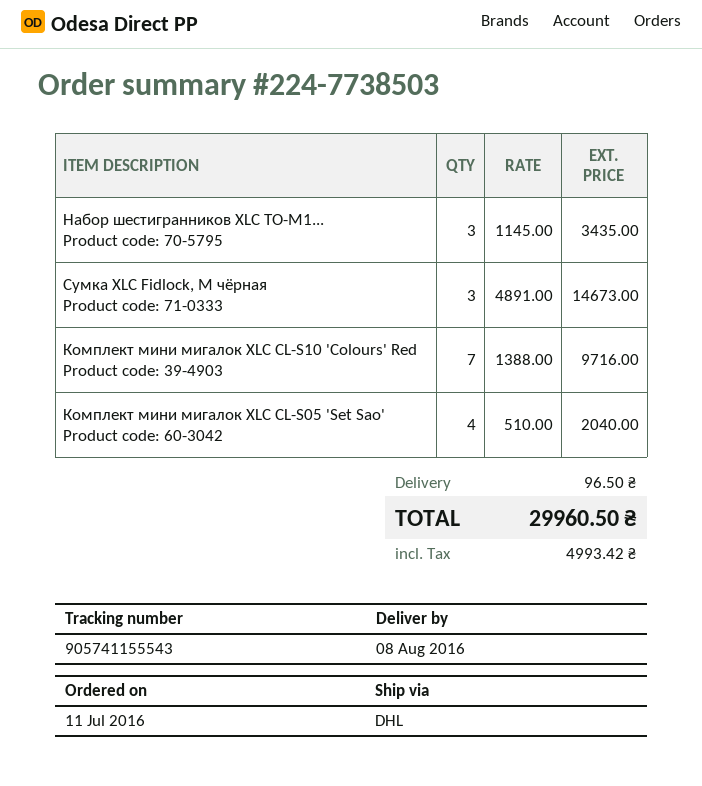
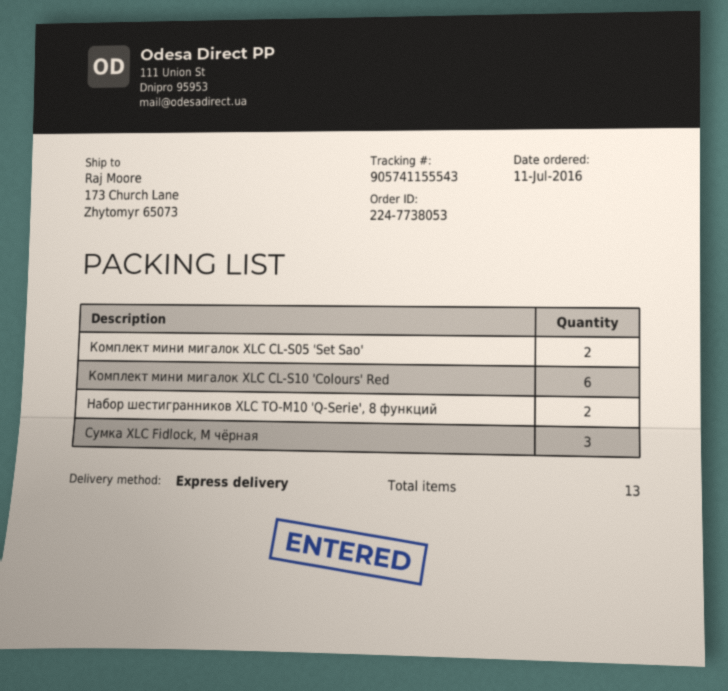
order number: 224-7738503 -> 224-7738053
shipping method: DHL -> express
Набор шестигранников XLC TO-M1...: 3 -> 2
Комплект мини мигалок XLC CL-S10 'Colours' Red: 7 -> 6
Комплект мини мигалок XLC CL-S05 'Set Sao': 4 -> 2

